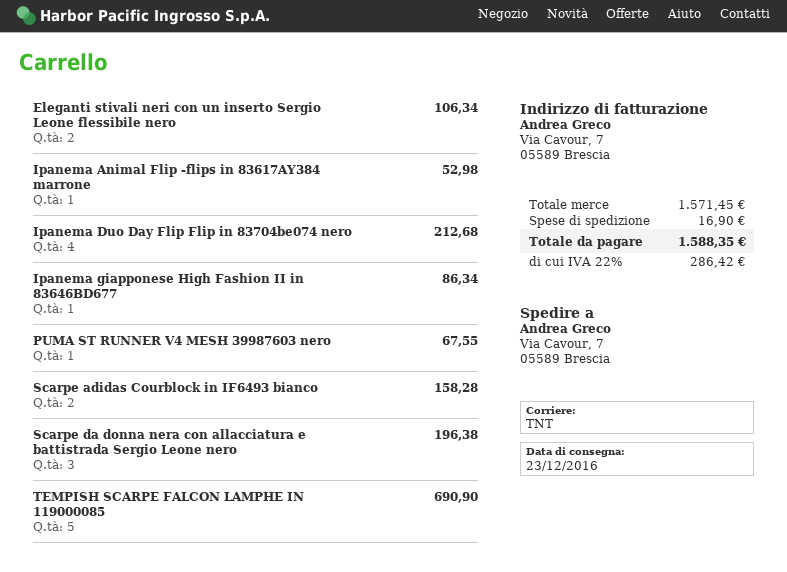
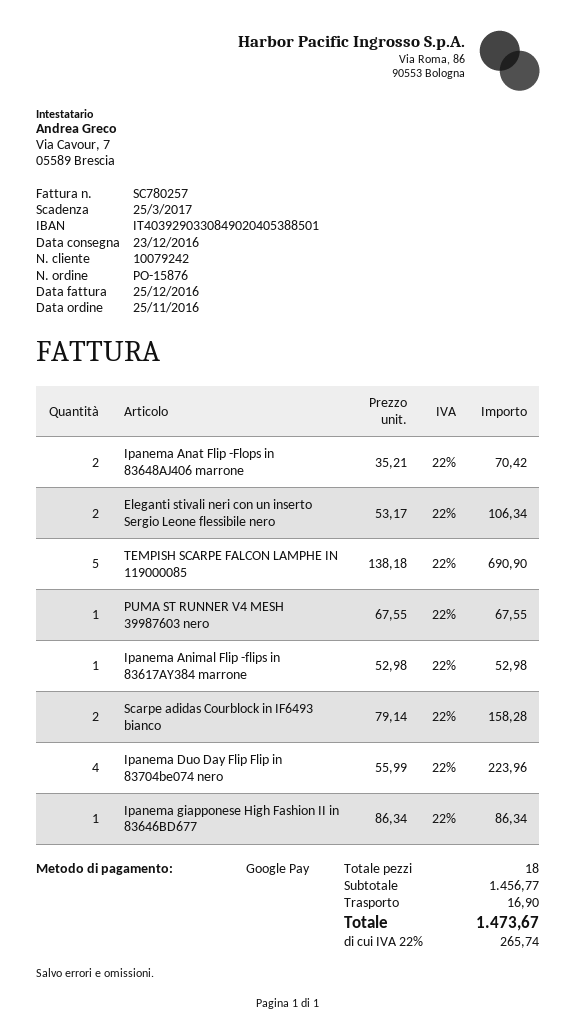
Ipanema Duo Day Flip Flip in 83704be074 nero: 4 for 212.68 -> 4 for 223.96
Scarpe da donna nera con allacciatura e battistrada Sergio Leone nero: 3 for 196.38 -> none
Ipanema Anat Flip -Flops in 83648AJ406 marrone: none -> 2 for 70.42
subtotal: 1571.45 -> 1456.77
tax: 22% = 286.42 -> 22% = 265.74
total: 1588.35 -> 1473.67

